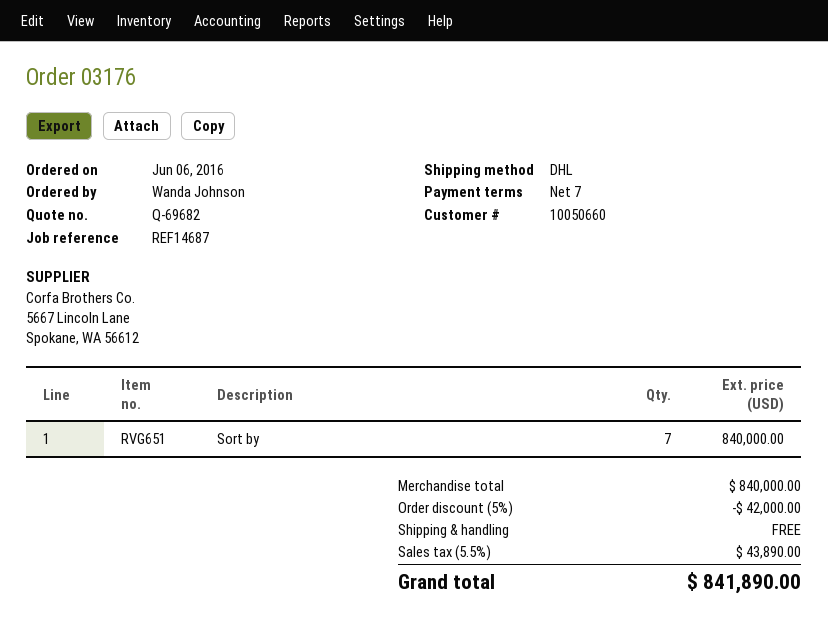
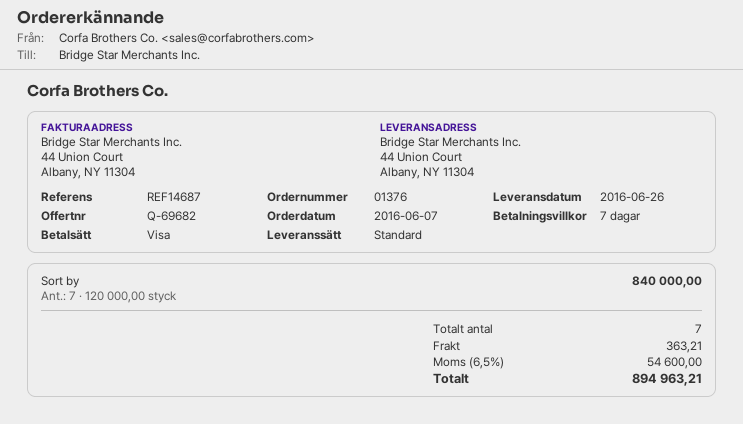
order number: 03176 -> 01376
order date: 2016-06-06 -> 2016-06-07
shipping method: DHL -> standard
discount: 5% = 42000.00 -> none
shipping: 0.00 -> 363.21
tax: 5.5% = 43890.00 -> 6.5% = 54600.00
total: 841890.00 -> 894963.21

